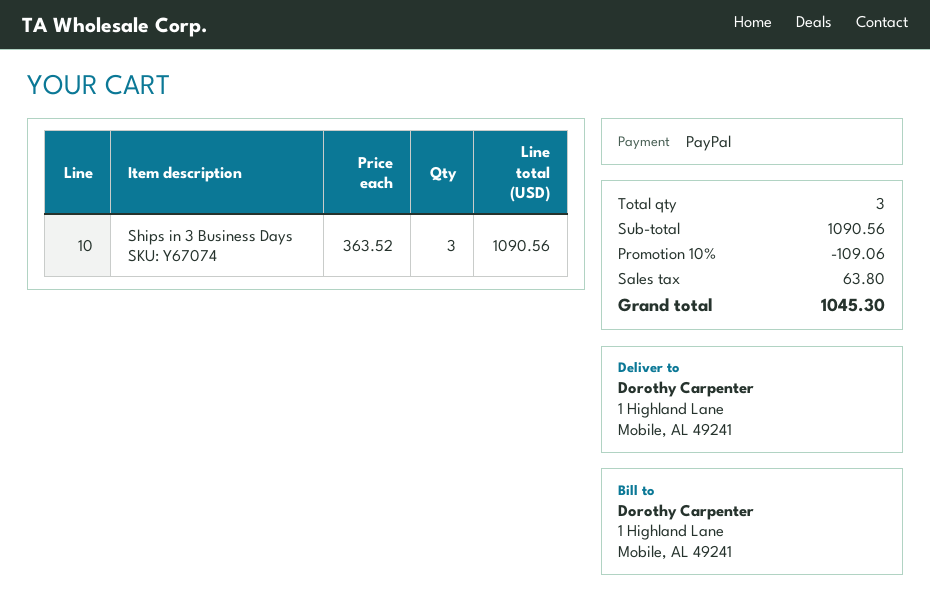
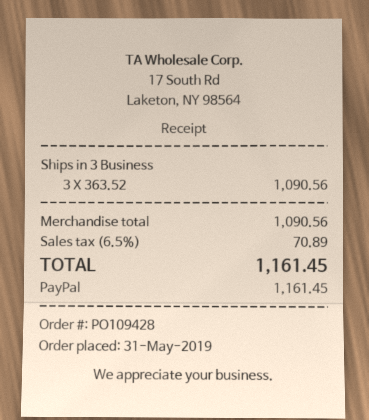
discount: 10% = 109.06 -> none
tax: 63.80 -> 70.89
total: 1045.30 -> 1161.45

